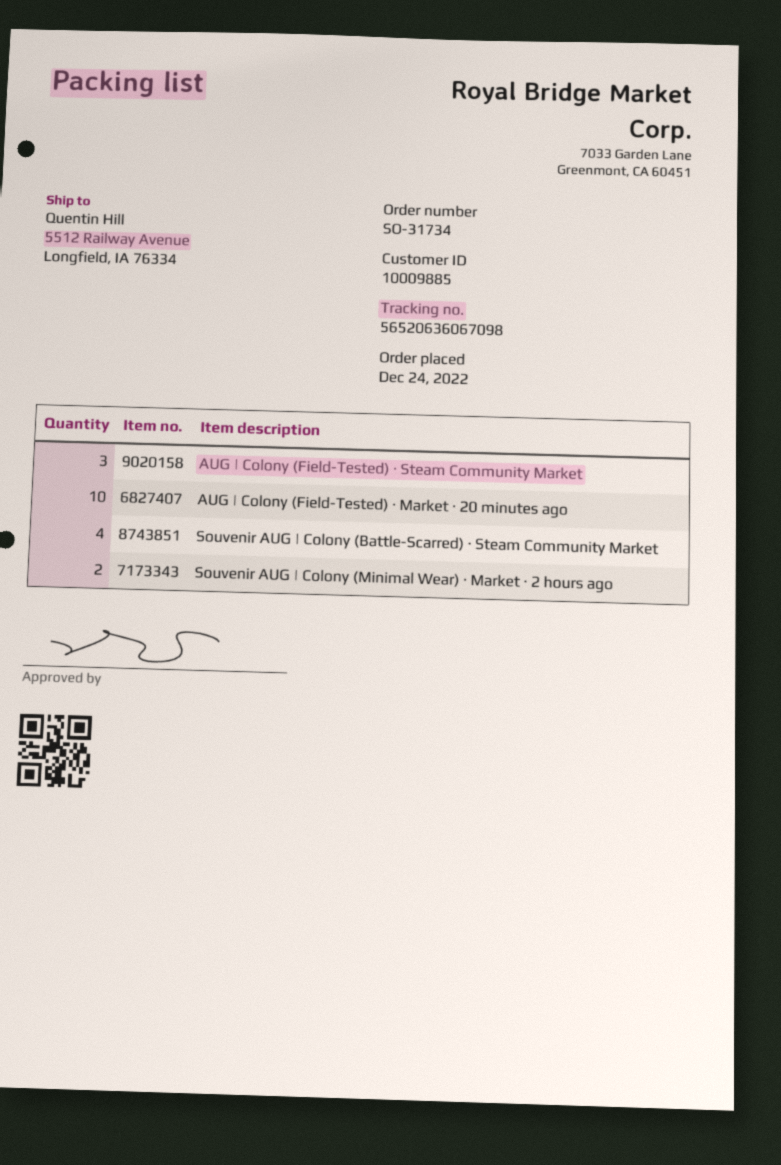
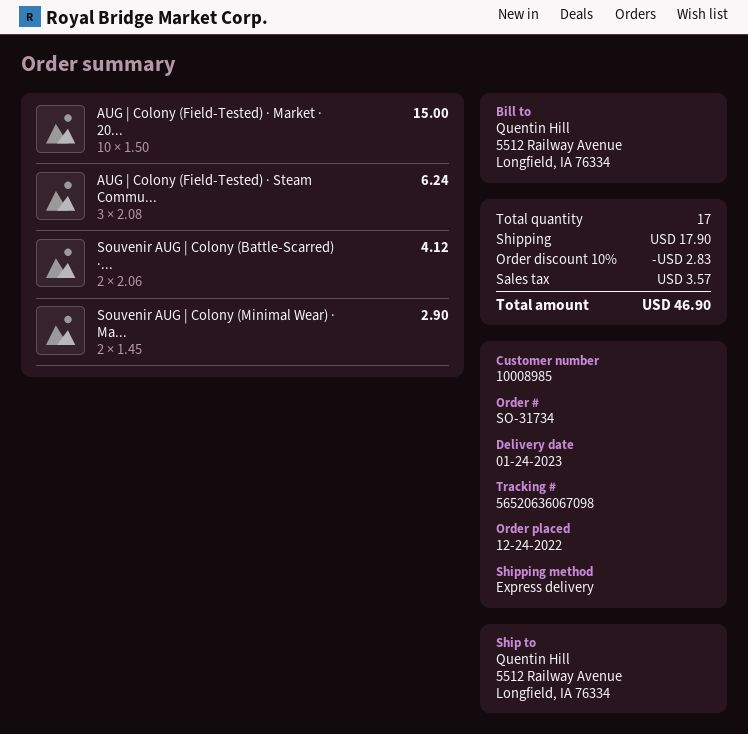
customer number: 10009885 -> 10008985
Souvenir AUG | Colony (Battle-Scarred) · Steam Community Market: 4 -> 2

